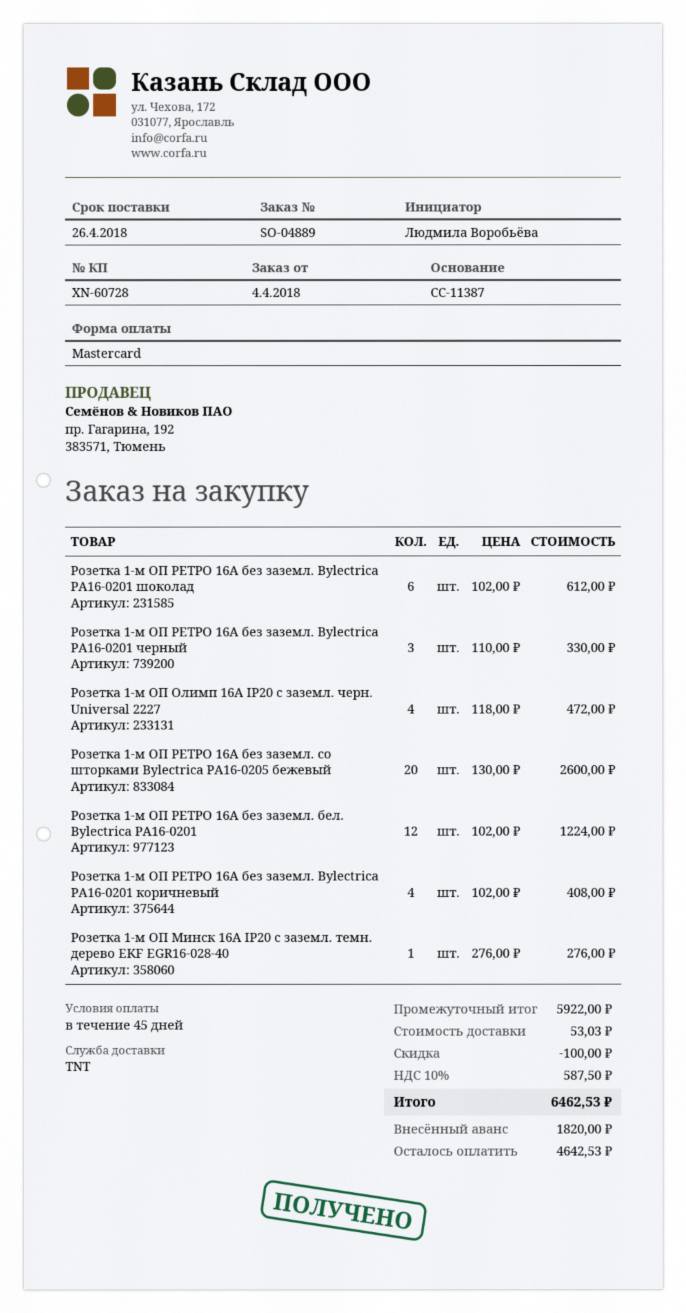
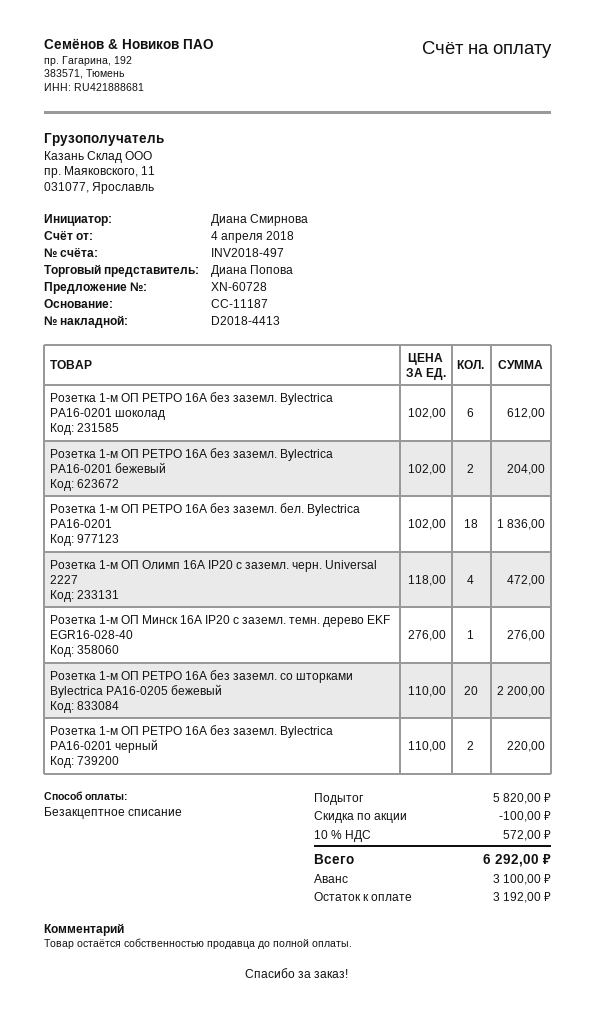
reference: CC-11387 -> CC-11187
ordered by: Людмила Воробьёва -> Диана Смирнова
payment method: Mastercard -> direct debit
Розетка 1-м ОП РЕТРО 16А без заземл. Bylectrica РА16-0201 черный: 3 x 110.00 = 330.00 -> 2 x 110.00 = 220.00
Розетка 1-м ОП РЕТРО 16А без заземл. со шторками Bylectrica РА16-0205 бежевый: 20 x 130.00 = 2600.00 -> 20 x 110.00 = 2200.00
Розетка 1-м ОП РЕТРО 16А без заземл. бел. Bylectrica РА16-0201: 12 x 102.00 = 1224.00 -> 18 x 102.00 = 1836.00
Розетка 1-м ОП РЕТРО 16А без заземл. Bylectrica РА16-0201 коричневый: 4 x 102.00 = 408.00 -> none
Розетка 1-м ОП РЕТРО 16А без заземл. Bylectrica РА16-0201 бежевый: none -> 2 x 102.00 = 204.00
subtotal: 5922.00 -> 5820.00
shipping: 53.03 -> none
tax: 10% = 587.50 -> 10% = 572.00
total: 6462.53 -> 6292.00
deposit: 1820.00 -> 3100.00
balance: 4642.53 -> 3192.00

